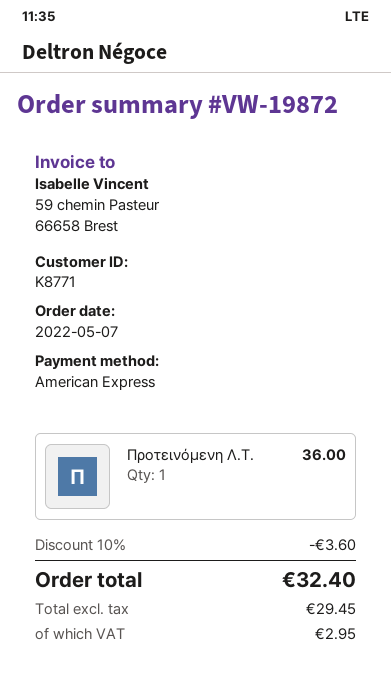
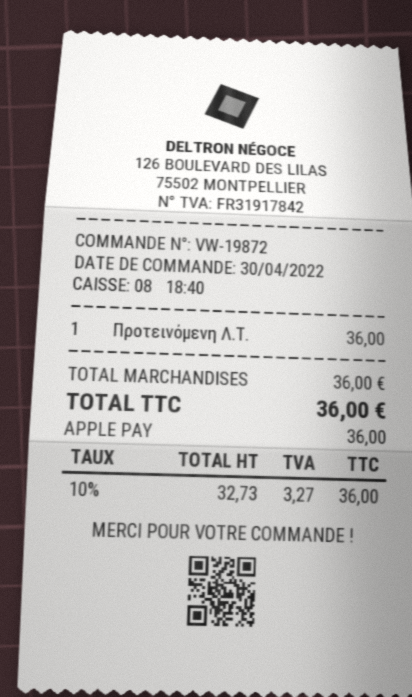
order date: 2022-05-07 -> 2022-04-30
payment method: American Express -> Apple Pay
discount: 10% = 3.60 -> none
net: 29.45 -> 32.73
tax: 2.95 -> 3.27
total: 32.40 -> 36.00

